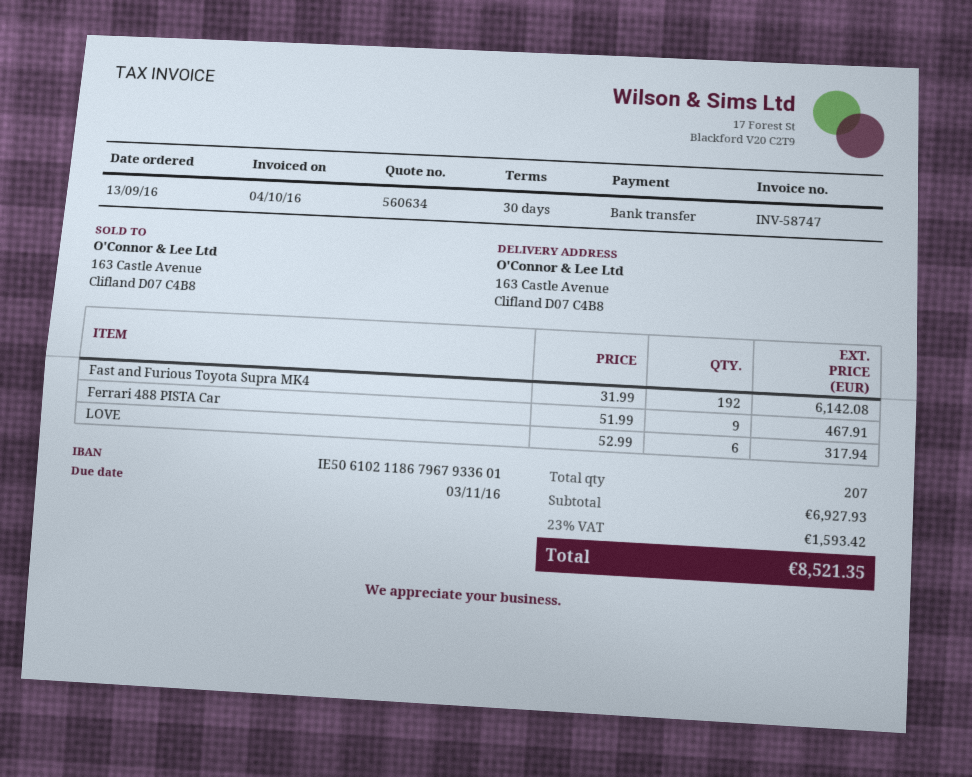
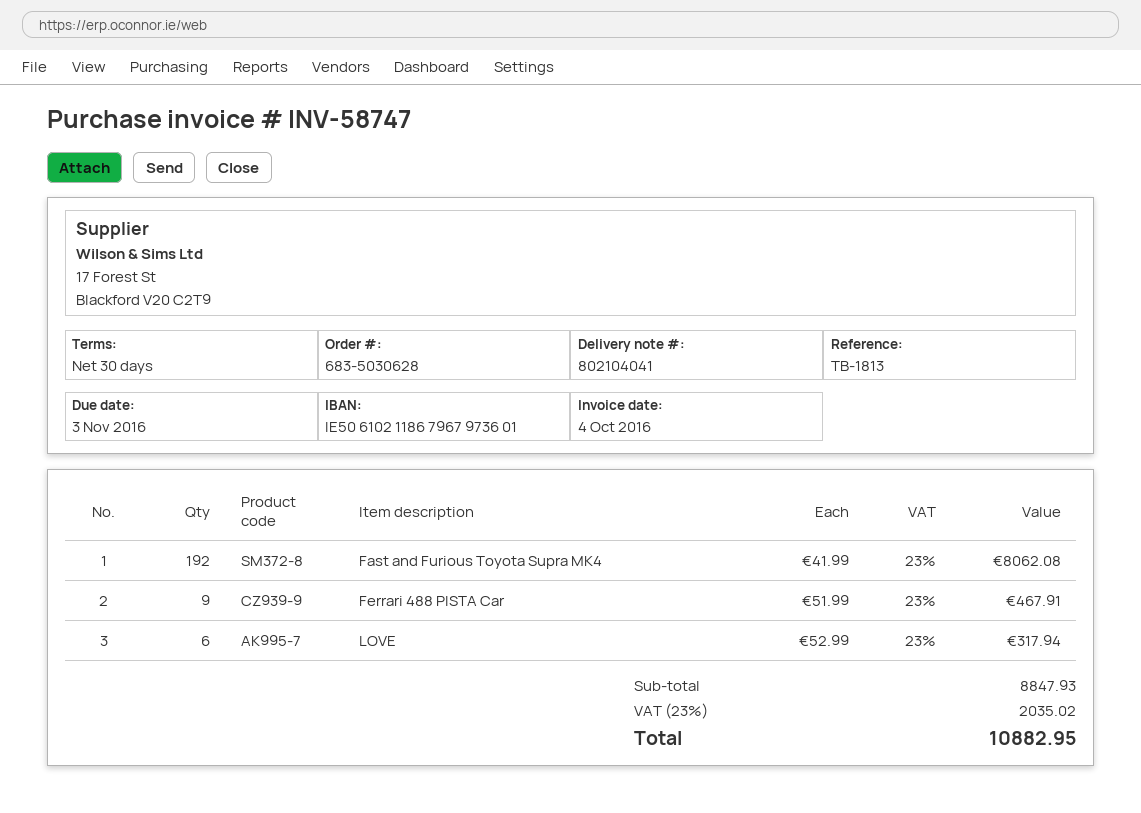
bank account: IE50610211867967933601 -> IE50610211867967973601
Fast and Furious Toyota Supra MK4: 192 x 31.99 = 6142.08 -> 192 x 41.99 = 8062.08
subtotal: 6927.93 -> 8847.93
tax: 23% = 1593.42 -> 23% = 2035.02
total: 8521.35 -> 10882.95

